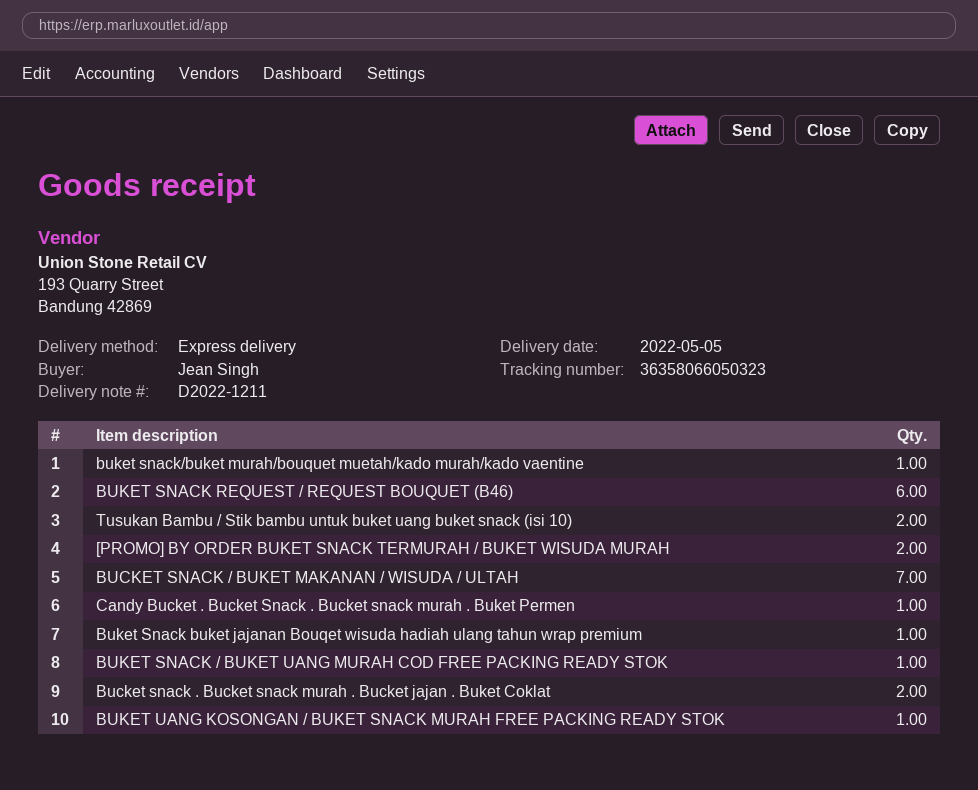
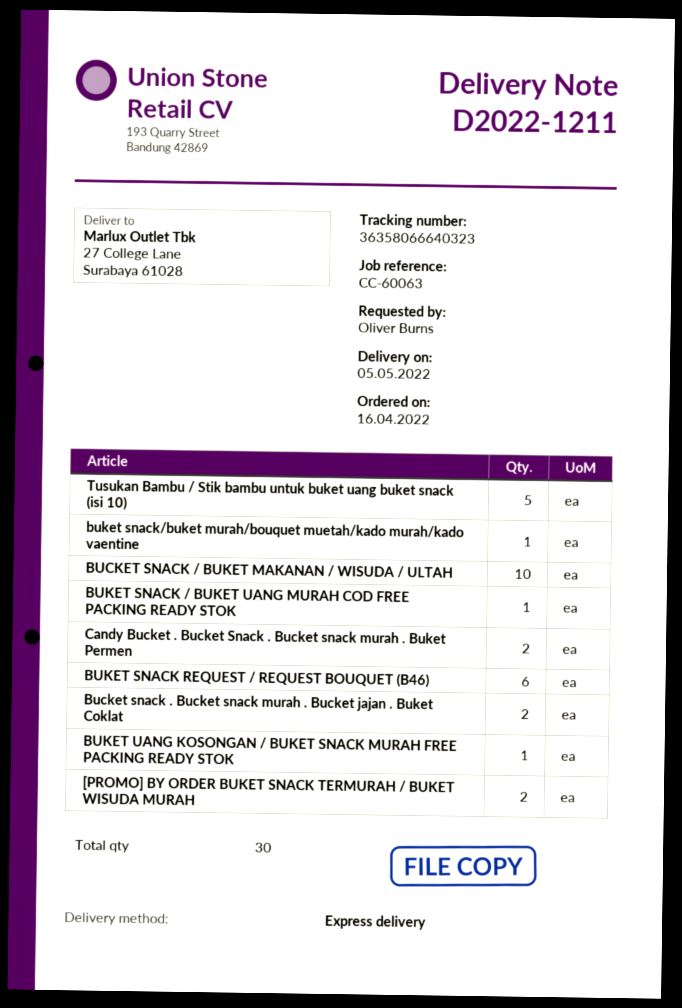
ordered by: Jean Singh -> Oliver Burns
tracking number: 36358066050323 -> 36358066640323
Tusukan Bambu / Stik bambu untuk buket uang buket snack (isi 10): 2 -> 5
BUCKET SNACK / BUKET MAKANAN / WISUDA / ULTAH: 7 -> 10
Candy Bucket . Bucket Snack . Bucket snack murah . Buket Permen: 1 -> 2
Buket Snack buket jajanan Bouqet wisuda hadiah ulang tahun wrap premium: 1 -> none

